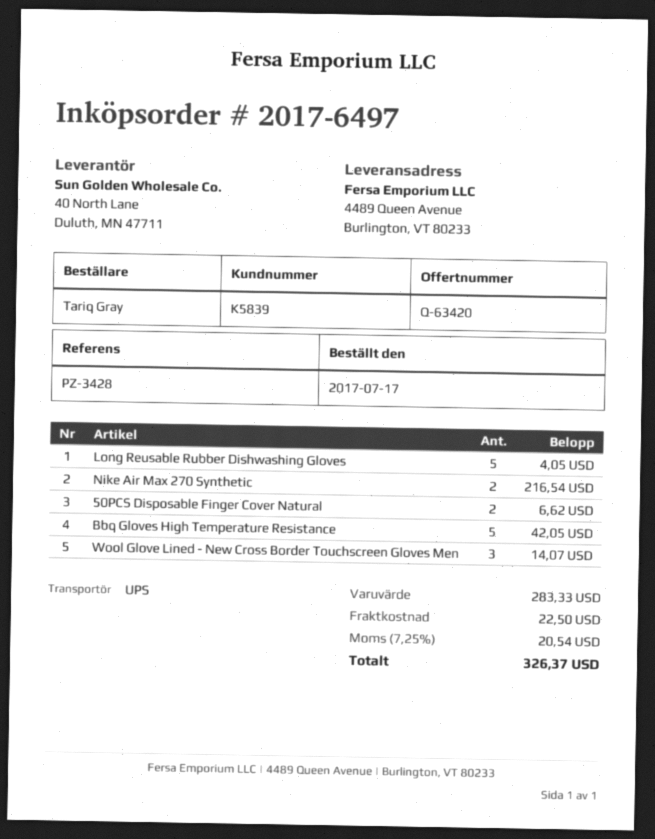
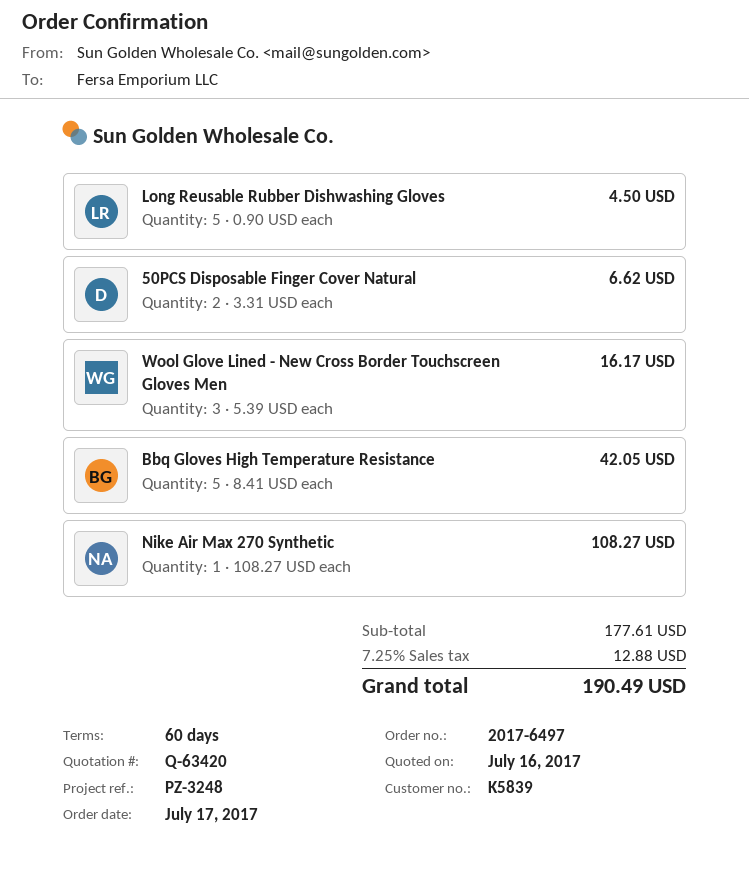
reference: PZ-3428 -> PZ-3248
Long Reusable Rubber Dishwashing Gloves: 5 for 4.05 -> 5 for 4.50
Nike Air Max 270 Synthetic: 2 for 216.54 -> 1 for 108.27
Wool Glove Lined - New Cross Border Touchscreen Gloves Men: 3 for 14.07 -> 3 for 16.17
subtotal: 283.33 -> 177.61
shipping: 22.50 -> none
tax: 7.25% = 20.54 -> 7.25% = 12.88
total: 326.37 -> 190.49

